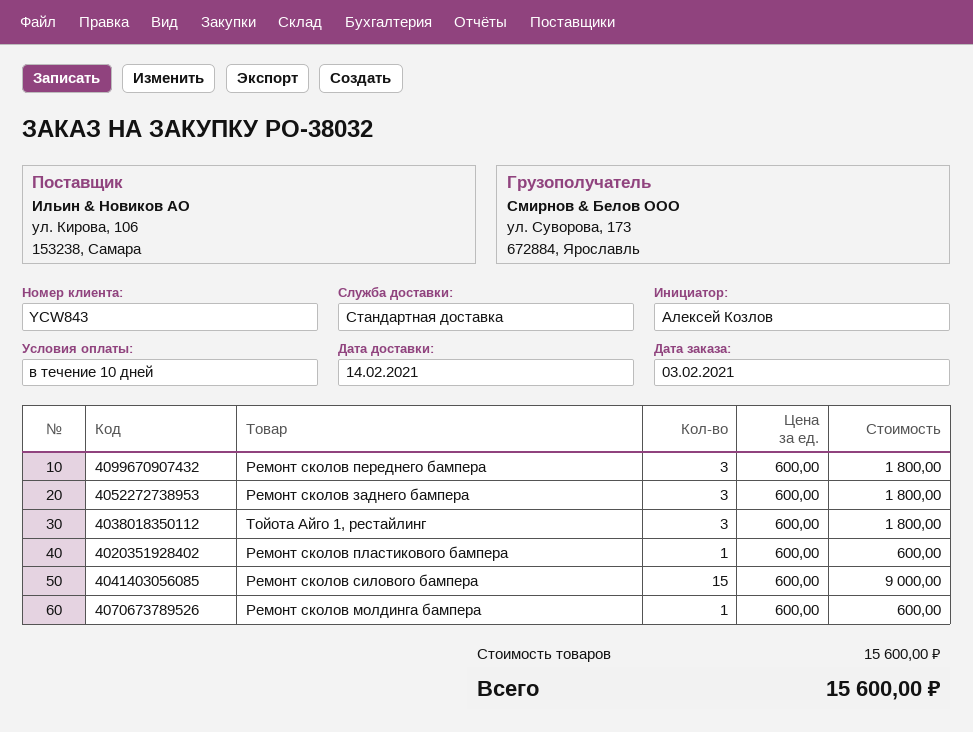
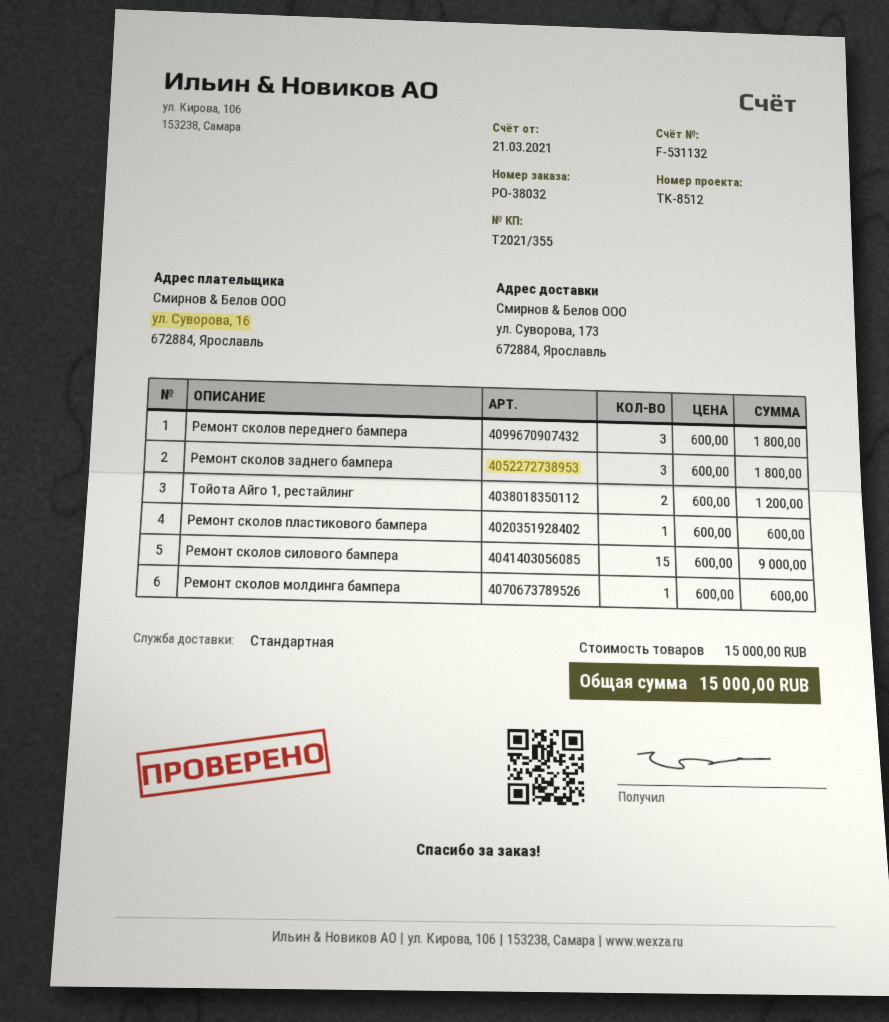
Тойота Айго 1, рестайлинг: 3 x 600.00 = 1800.00 -> 2 x 600.00 = 1200.00
subtotal: 15600.00 -> 15000.00
total: 15600.00 -> 15000.00

